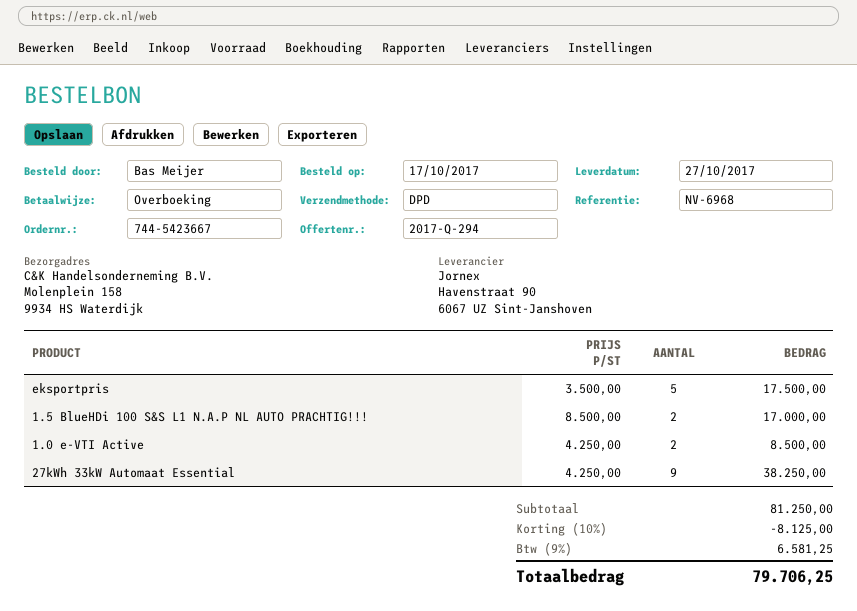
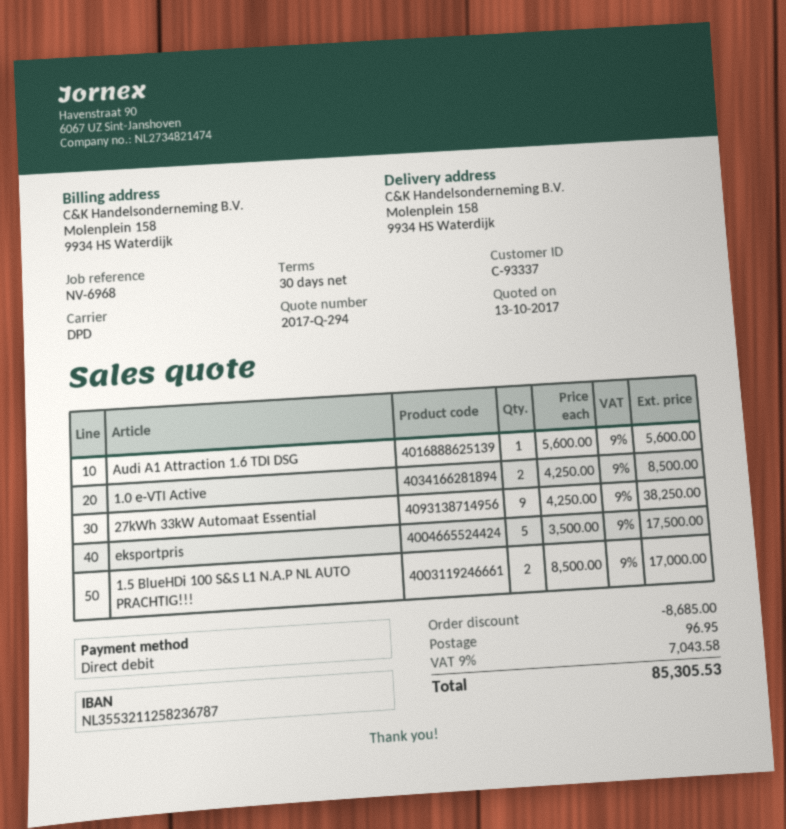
payment method: bank transfer -> direct debit
Audi A1 Attraction 1.6 TDI DSG: none -> 1 x 5600.00 = 5600.00
discount: 8125.00 -> 8685.00
shipping: none -> 96.95
tax: 9% = 6581.25 -> 9% = 7043.58
total: 79706.25 -> 85305.53

